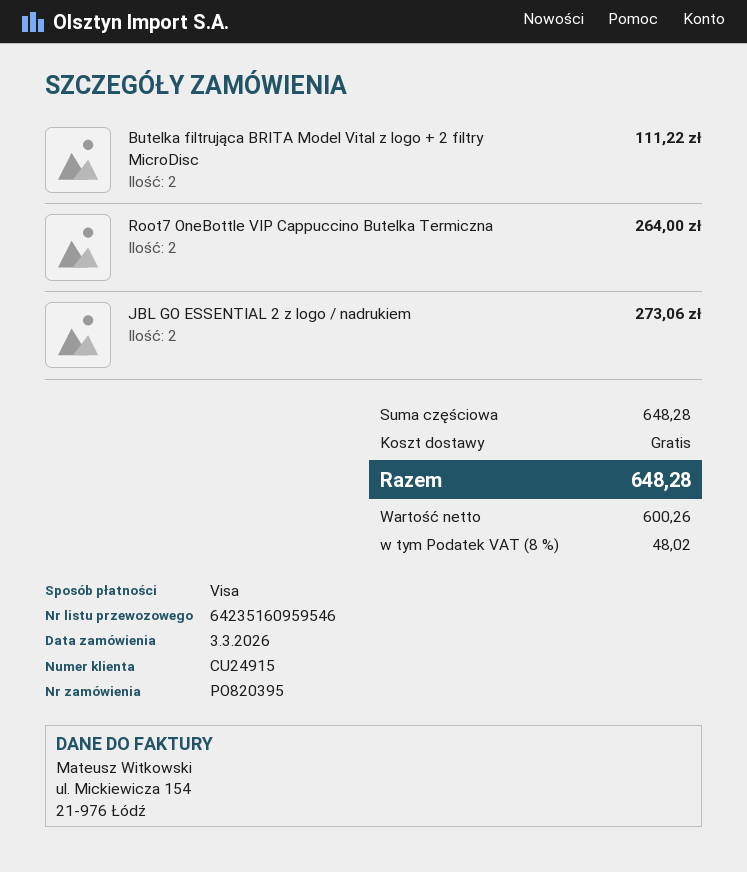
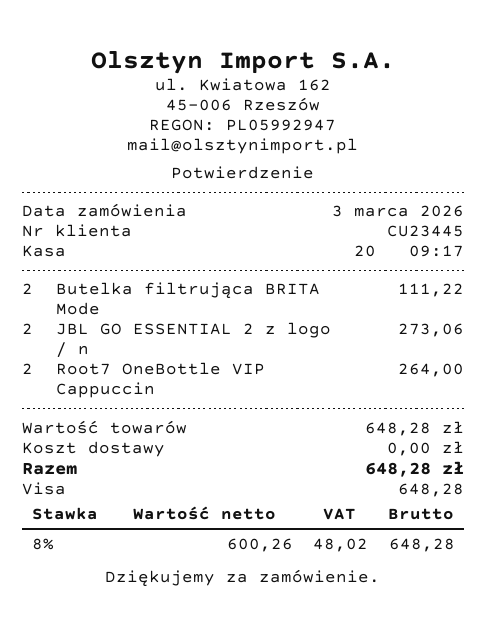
customer number: CU24915 -> CU23445

